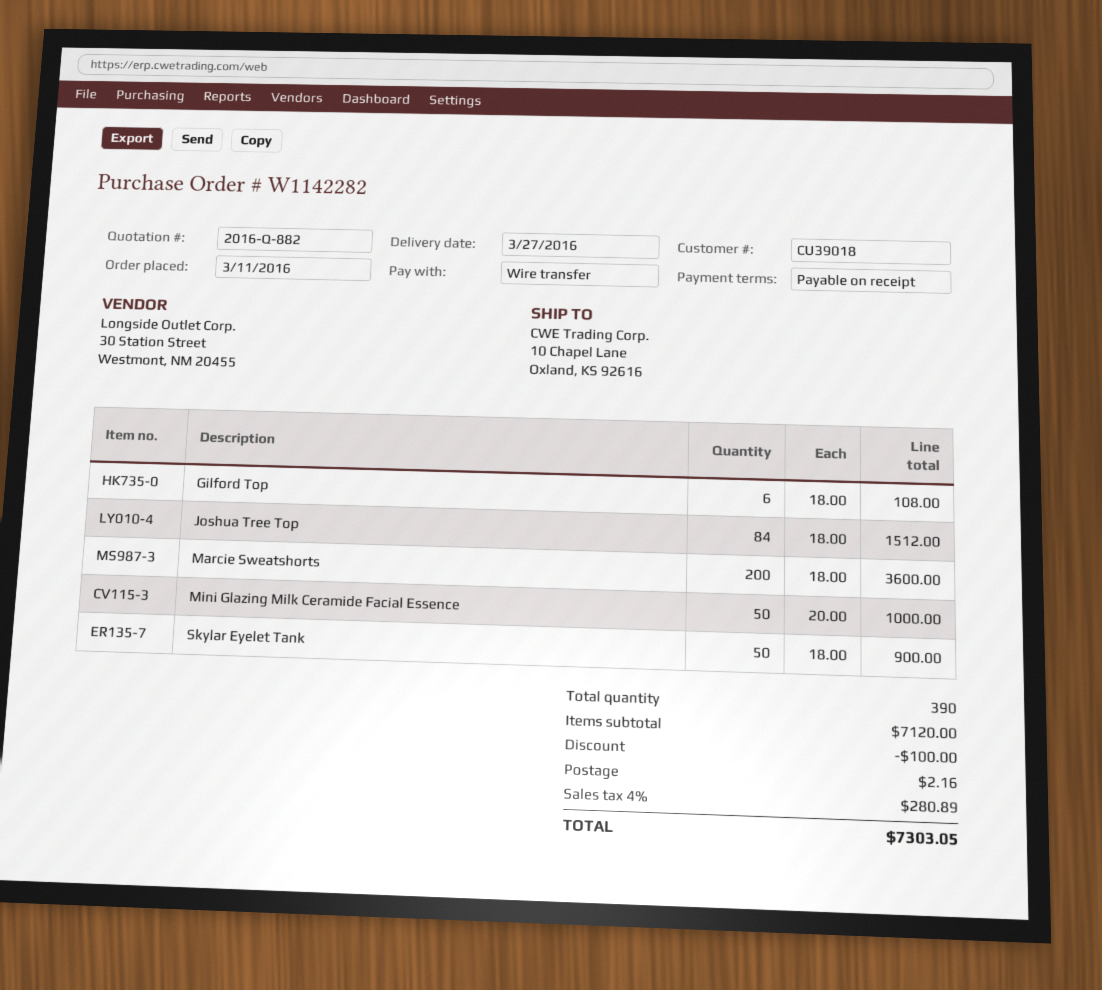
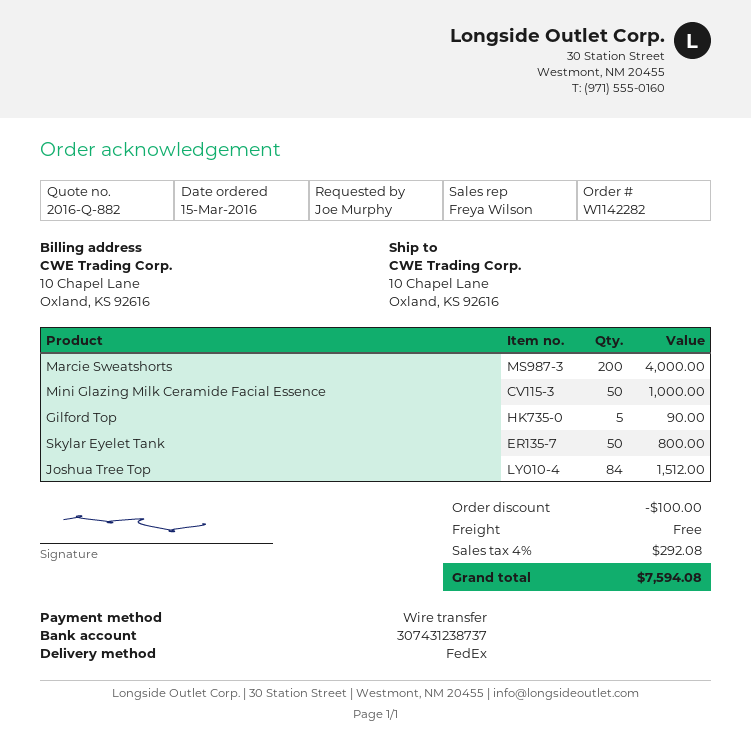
order date: 2016-03-11 -> 2016-03-15
Gilford Top: 6 for 108.00 -> 5 for 90.00
Marcie Sweatshorts: 200 for 3600.00 -> 200 for 4000.00
Skylar Eyelet Tank: 50 for 900.00 -> 50 for 800.00
shipping: 2.16 -> 0.00
tax: 4% = 280.89 -> 4% = 292.08
total: 7303.05 -> 7594.08

